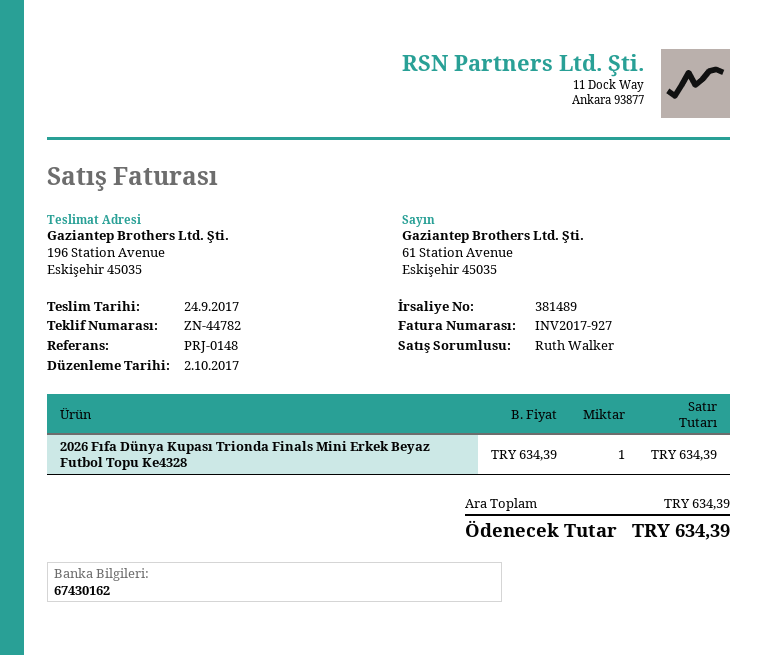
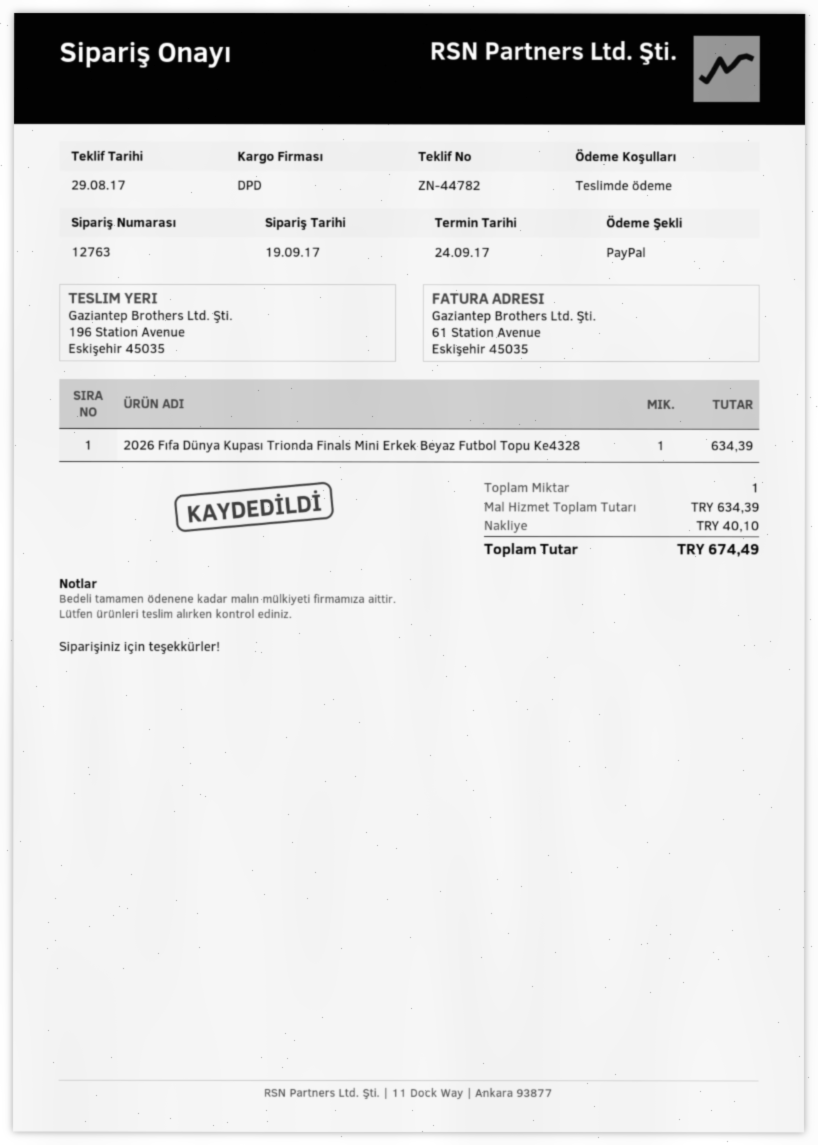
shipping: none -> 40.10
total: 634.39 -> 674.49

